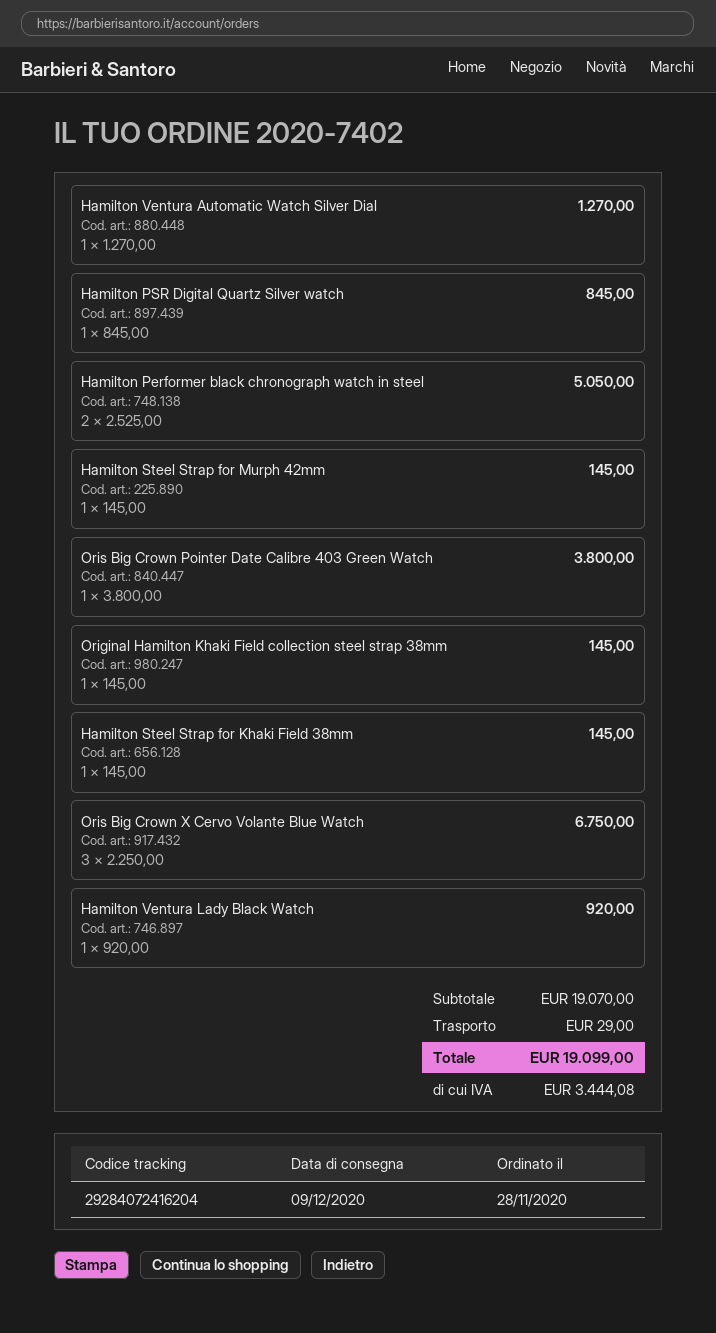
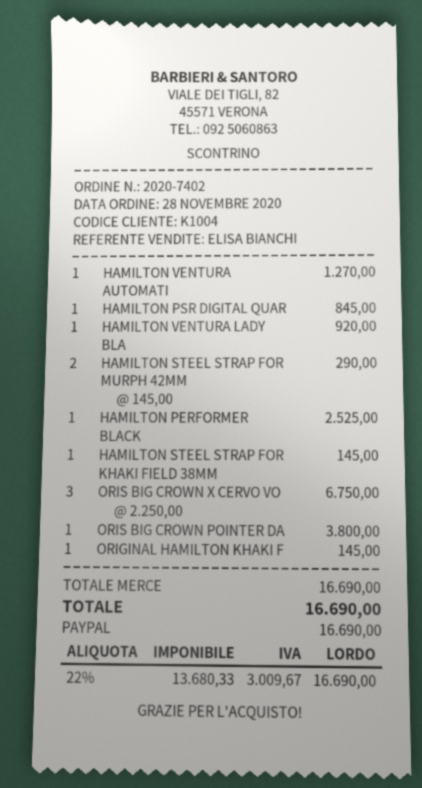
Hamilton Performer black chronograph watch in steel: 2 x 2525.00 = 5050.00 -> 1 x 2525.00 = 2525.00
Hamilton Steel Strap for Murph 42mm: 1 x 145.00 = 145.00 -> 2 x 145.00 = 290.00
subtotal: 19070.00 -> 16690.00
shipping: 29.00 -> none
tax: 3444.08 -> 3009.67
total: 19099.00 -> 16690.00

